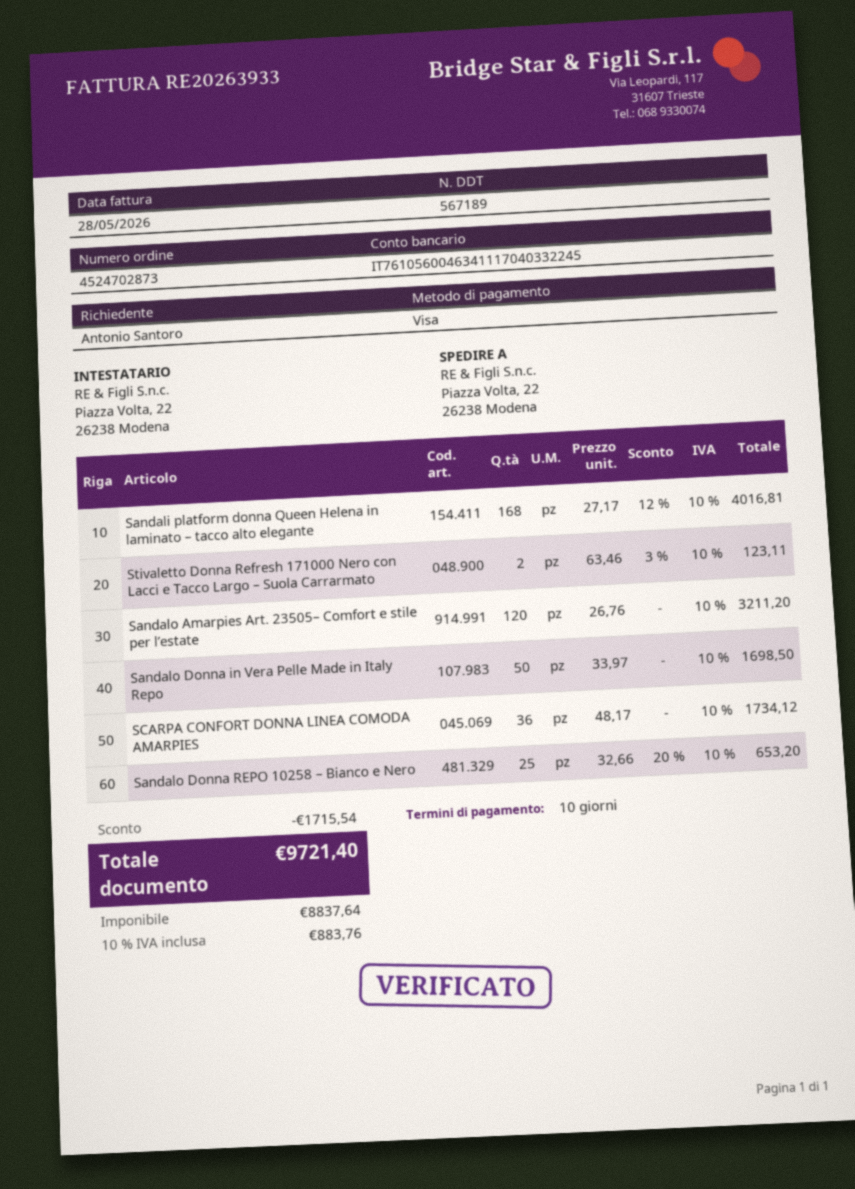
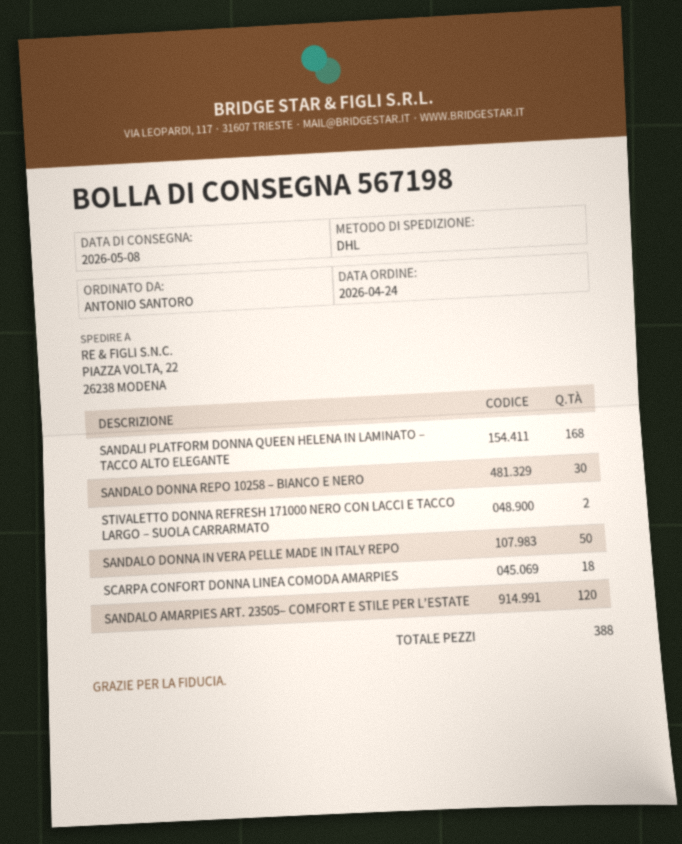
delivery note number: 567189 -> 567198
SCARPA CONFORT DONNA LINEA COMODA AMARPIES: 36 -> 18
Sandalo Donna REPO 10258 – Bianco e Nero: 25 -> 30

